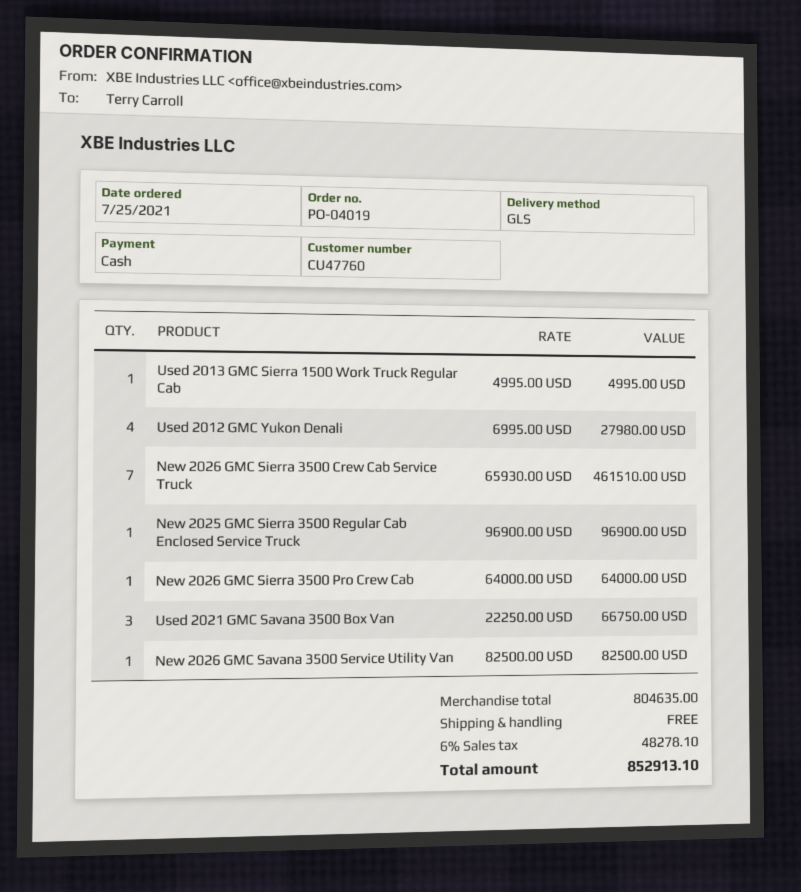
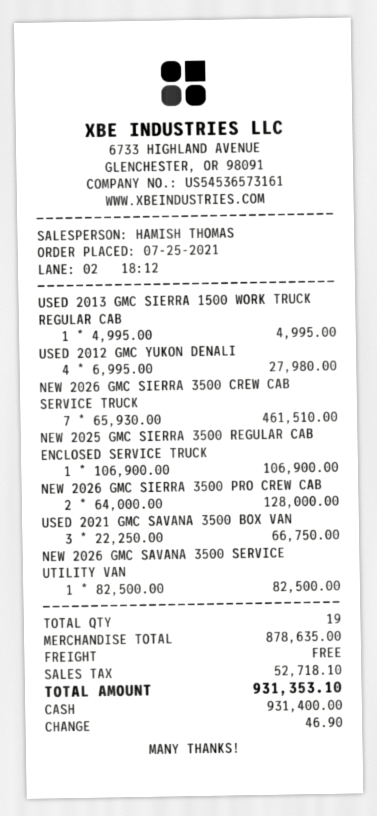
New 2025 GMC Sierra 3500 Regular Cab Enclosed Service Truck: 1 x 96900.00 = 96900.00 -> 1 x 106900.00 = 106900.00
New 2026 GMC Sierra 3500 Pro Crew Cab: 1 x 64000.00 = 64000.00 -> 2 x 64000.00 = 128000.00
subtotal: 804635.00 -> 878635.00
tax: 48278.10 -> 52718.10
total: 852913.10 -> 931353.10

